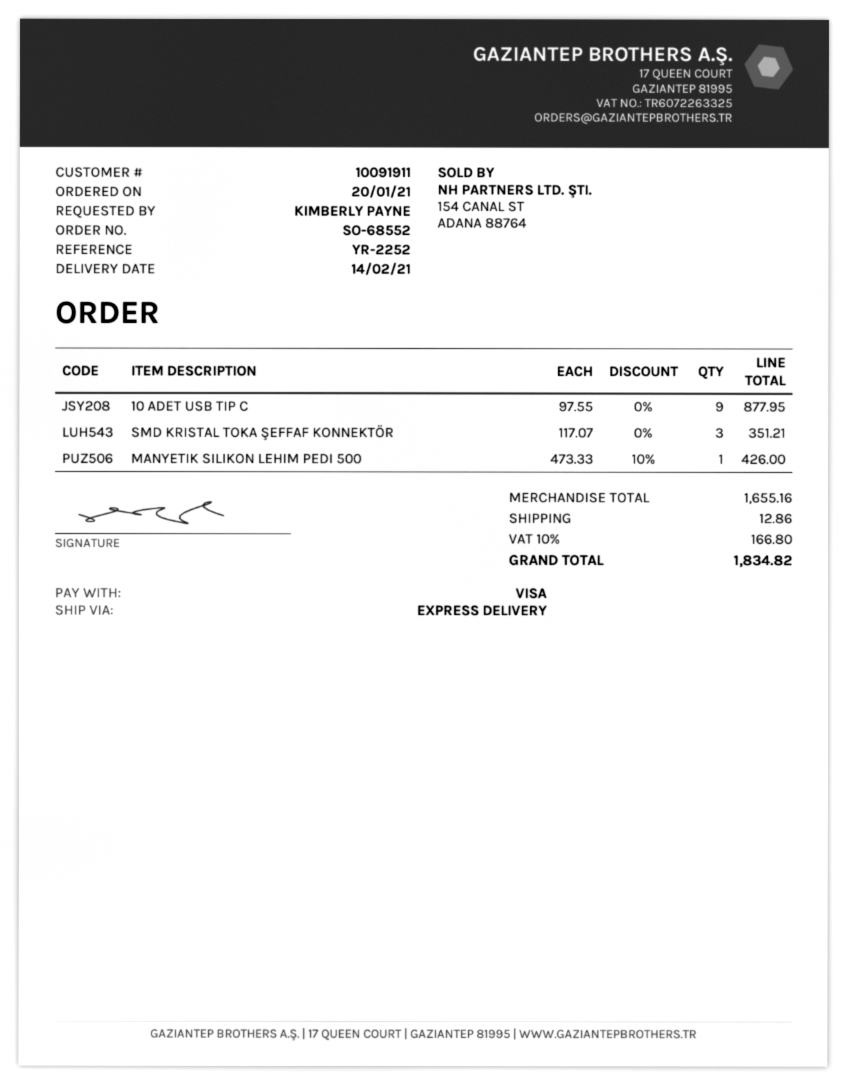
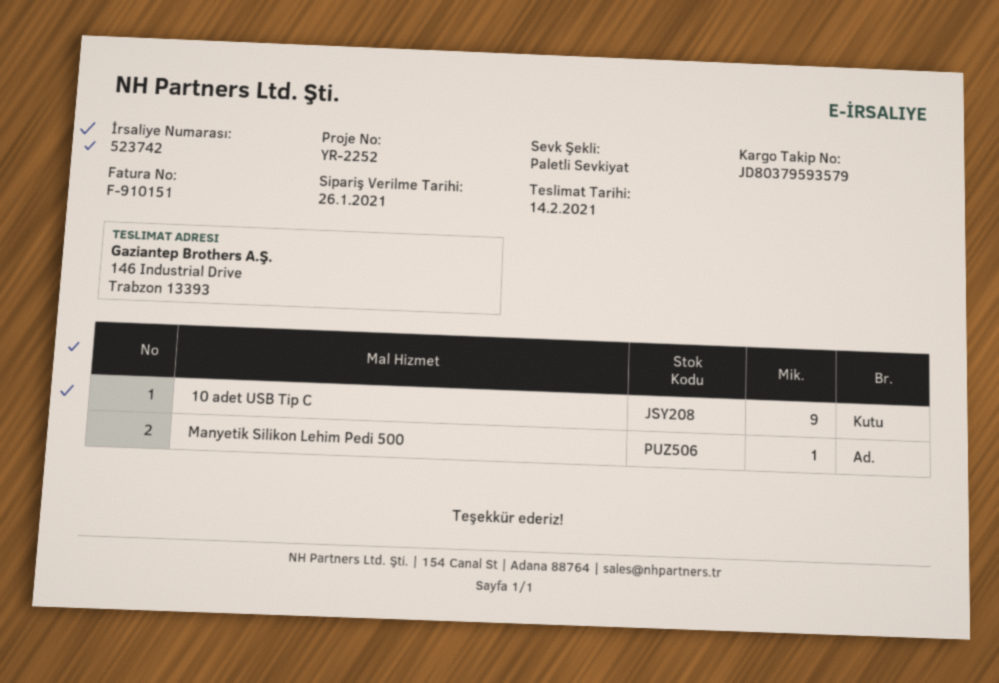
order date: 2021-01-20 -> 2021-01-26
shipping method: express -> pallet freight
SMD KRISTAL TOKA ŞEFFAF KONNEKTÖR: 3 -> none

